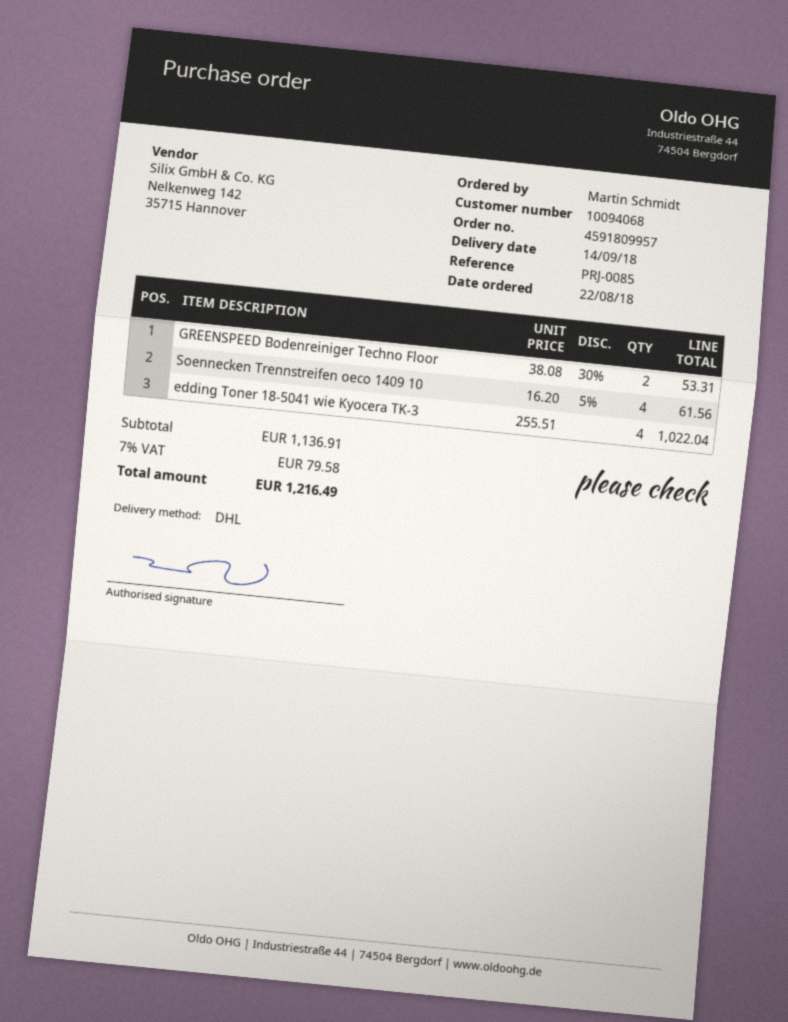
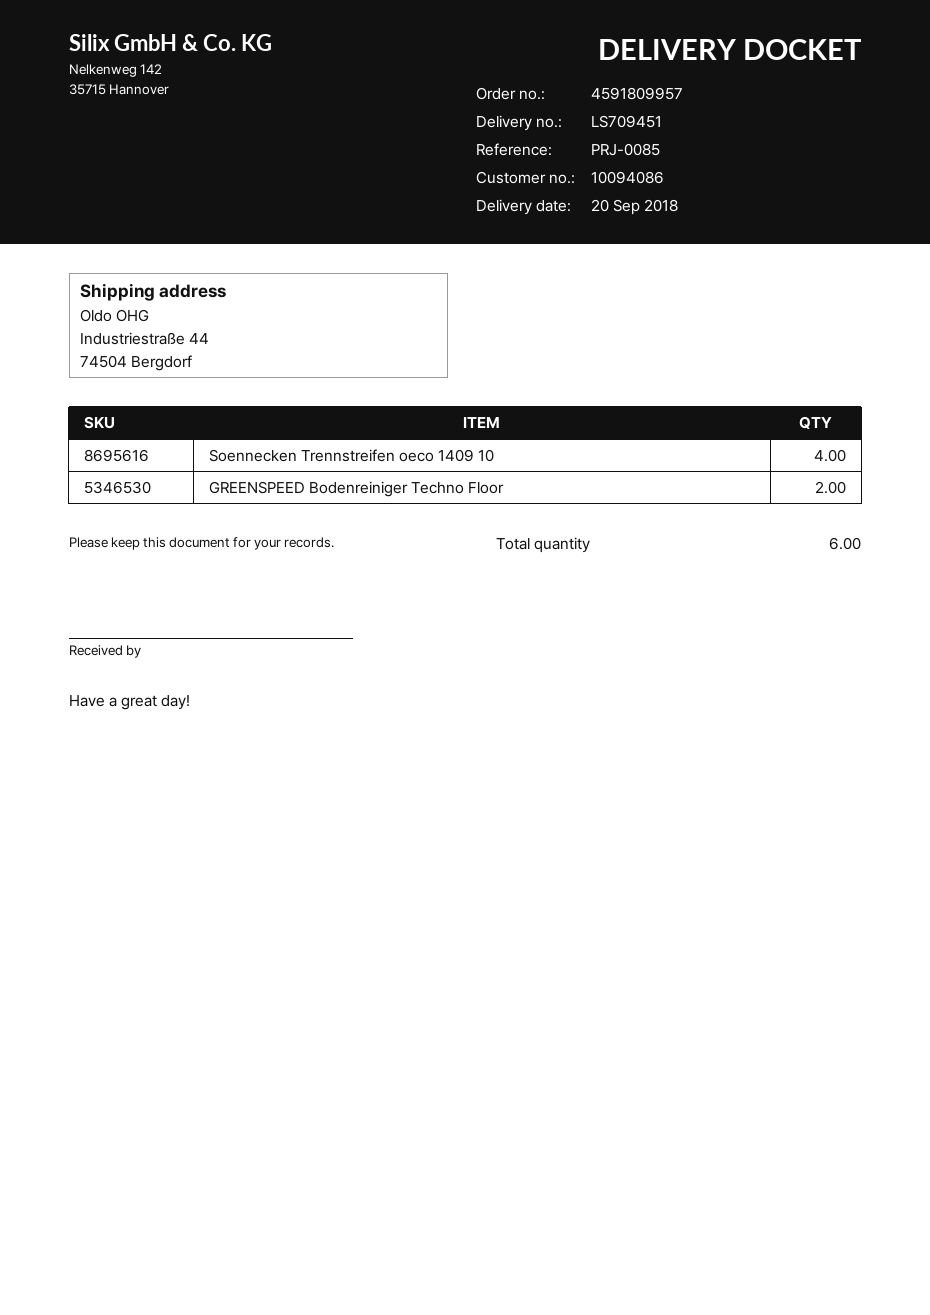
delivery date: 2018-09-14 -> 2018-09-20
customer number: 10094068 -> 10094086
edding Toner 18-5041 wie Kyocera TK-3: 4 -> none

